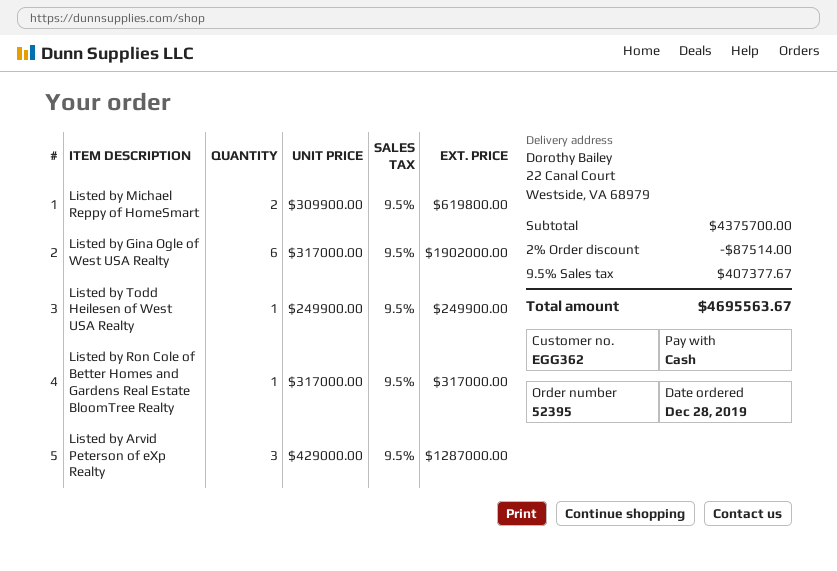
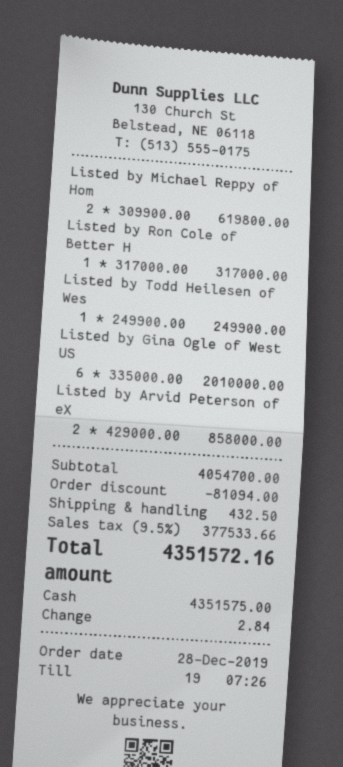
Listed by Gina Ogle of West USA Realty: 6 x 317000.00 = 1902000.00 -> 6 x 335000.00 = 2010000.00
Listed by Arvid Peterson of eXp Realty: 3 x 429000.00 = 1287000.00 -> 2 x 429000.00 = 858000.00
subtotal: 4375700.00 -> 4054700.00
discount: 87514.00 -> 81094.00
shipping: none -> 432.50
tax: 9.5% = 407377.67 -> 9.5% = 377533.66
total: 4695563.67 -> 4351572.16

